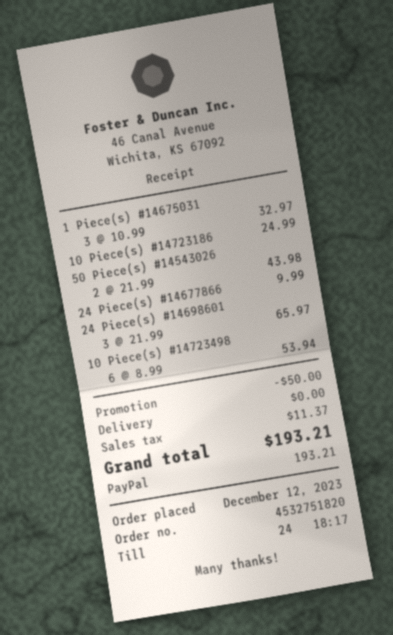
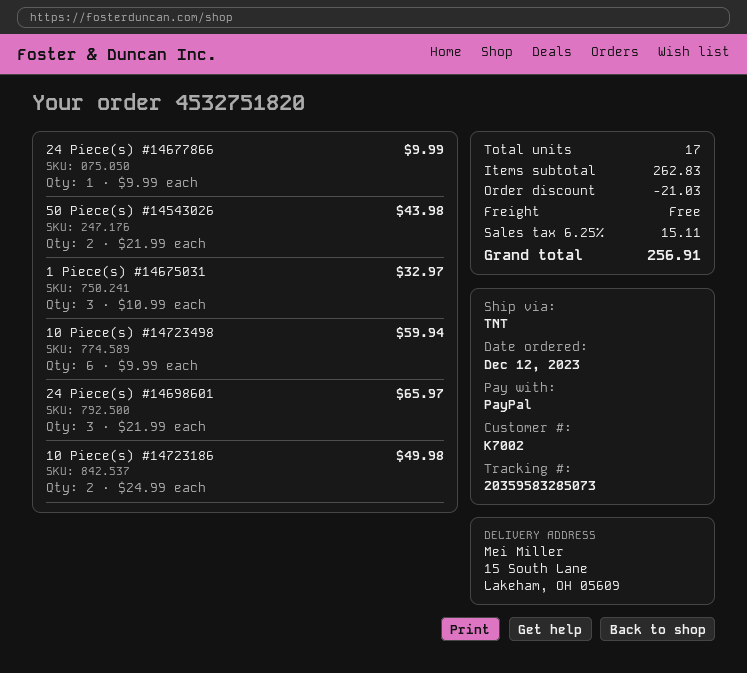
10 Piece(s) #14723186: 1 x 24.99 = 24.99 -> 2 x 24.99 = 49.98
10 Piece(s) #14723498: 6 x 8.99 = 53.94 -> 6 x 9.99 = 59.94
discount: 50.00 -> 21.03
tax: 11.37 -> 15.11
total: 193.21 -> 256.91

